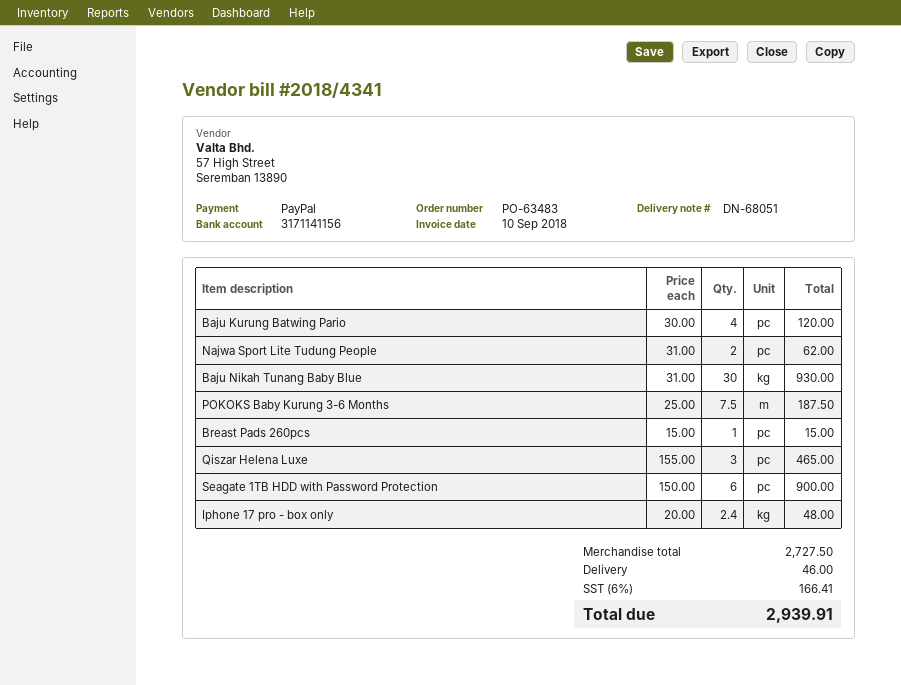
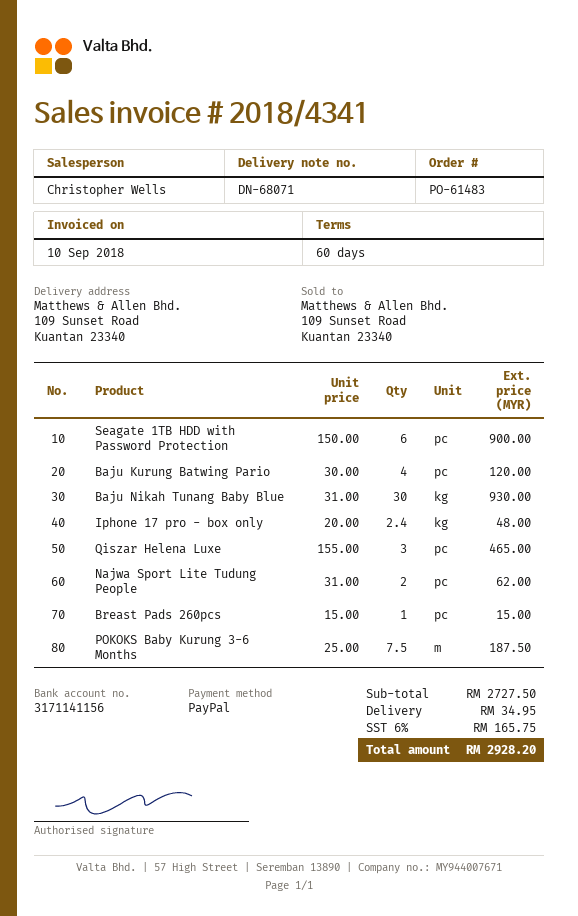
order number: PO-63483 -> PO-61483
delivery note number: DN-68051 -> DN-68071
shipping: 46.00 -> 34.95
tax: 6% = 166.41 -> 6% = 165.75
total: 2939.91 -> 2928.20

